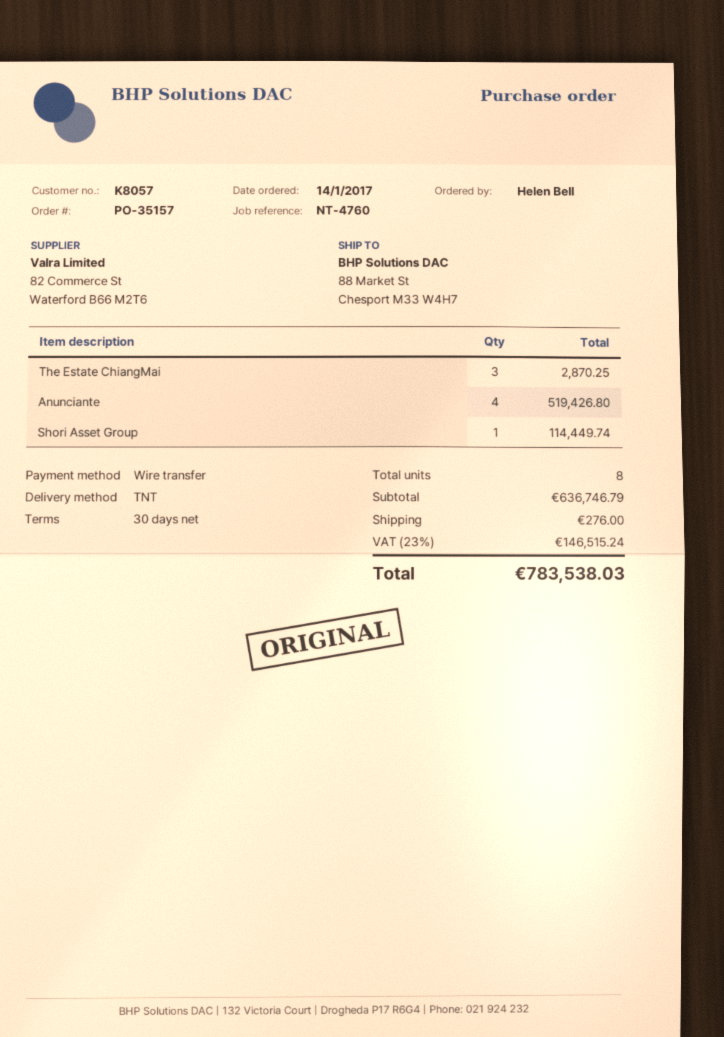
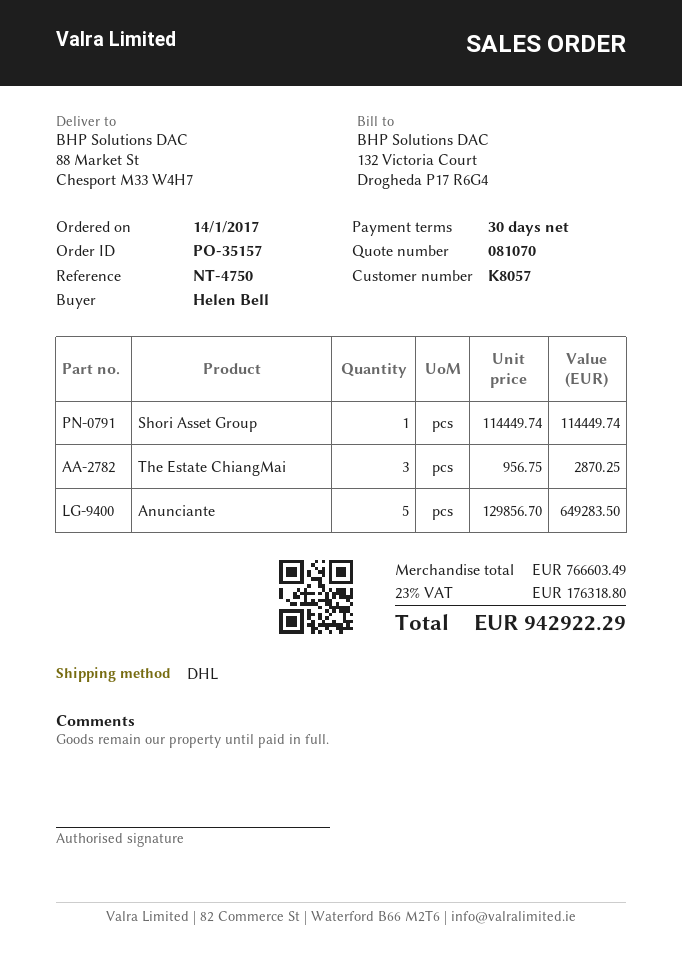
reference: NT-4760 -> NT-4750
shipping method: TNT -> DHL
Anunciante: 4 for 519426.80 -> 5 for 649283.50
subtotal: 636746.79 -> 766603.49
shipping: 276.00 -> none
tax: 23% = 146515.24 -> 23% = 176318.80
total: 783538.03 -> 942922.29

